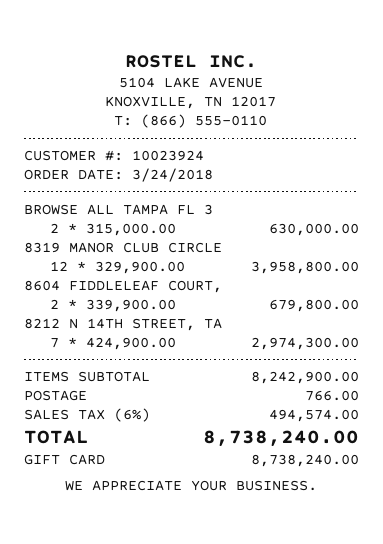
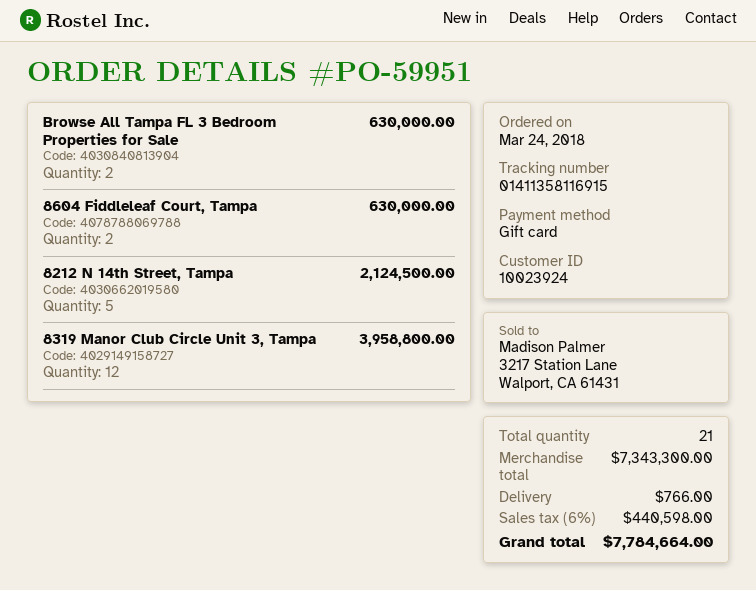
8604 FIDDLELEAF COURT,: 2 for 679800.00 -> 2 for 630000.00
8212 N 14TH STREET, TA: 7 for 2974300.00 -> 5 for 2124500.00
subtotal: 8242900.00 -> 7343300.00
tax: 6% = 494574.00 -> 6% = 440598.00
total: 8738240.00 -> 7784664.00

